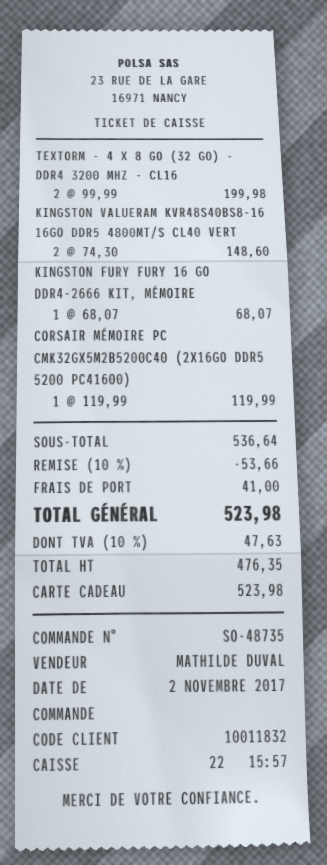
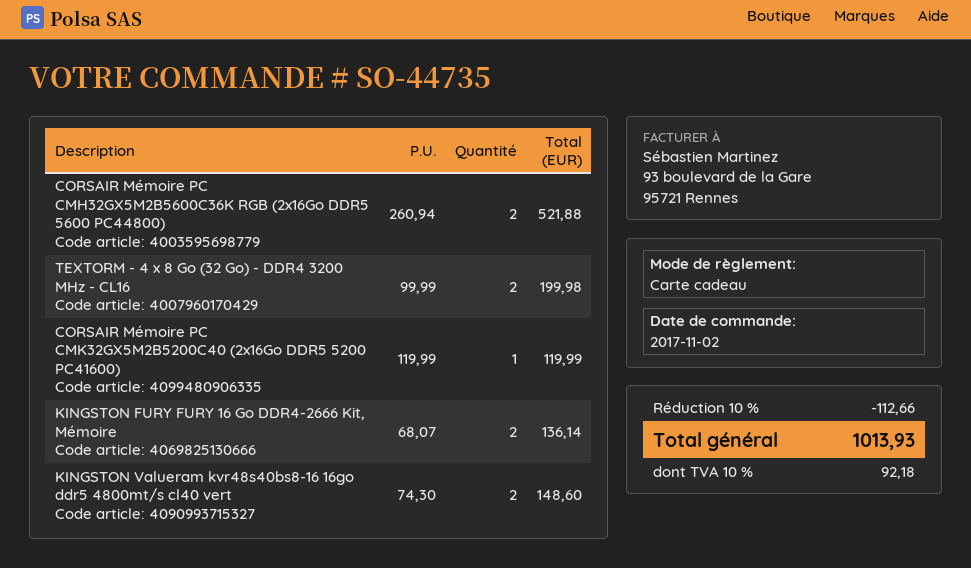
order number: SO-48735 -> SO-44735
KINGSTON FURY FURY 16 GO DDR4-2666 KIT, MÉMOIRE: 1 x 68.07 = 68.07 -> 2 x 68.07 = 136.14
CORSAIR Mémoire PC CMH32GX5M2B5600C36K RGB (2x16Go DDR5 5600 PC44800): none -> 2 x 260.94 = 521.88
discount: 10% = 53.66 -> 10% = 112.66
shipping: 41.00 -> none
tax: 10% = 47.63 -> 10% = 92.18
total: 523.98 -> 1013.93

